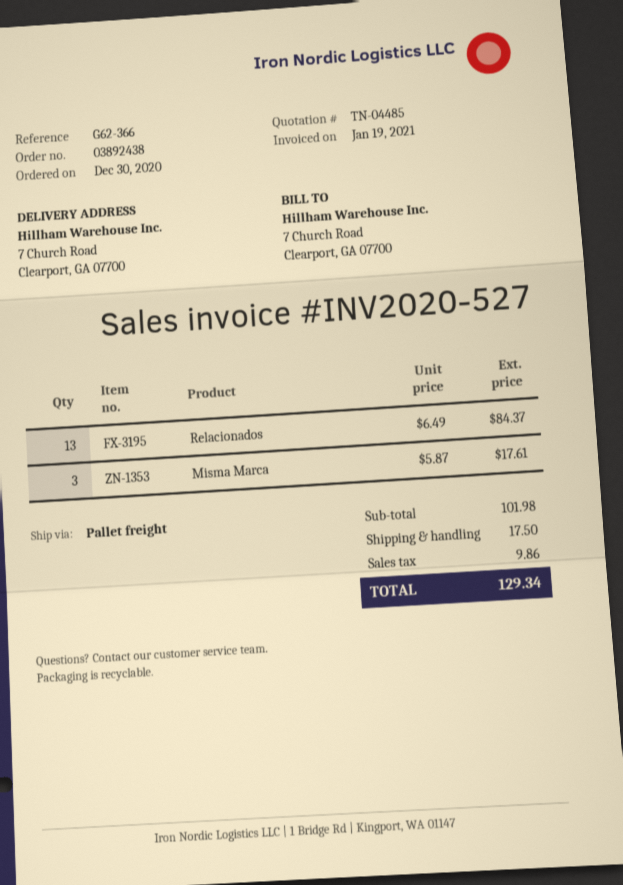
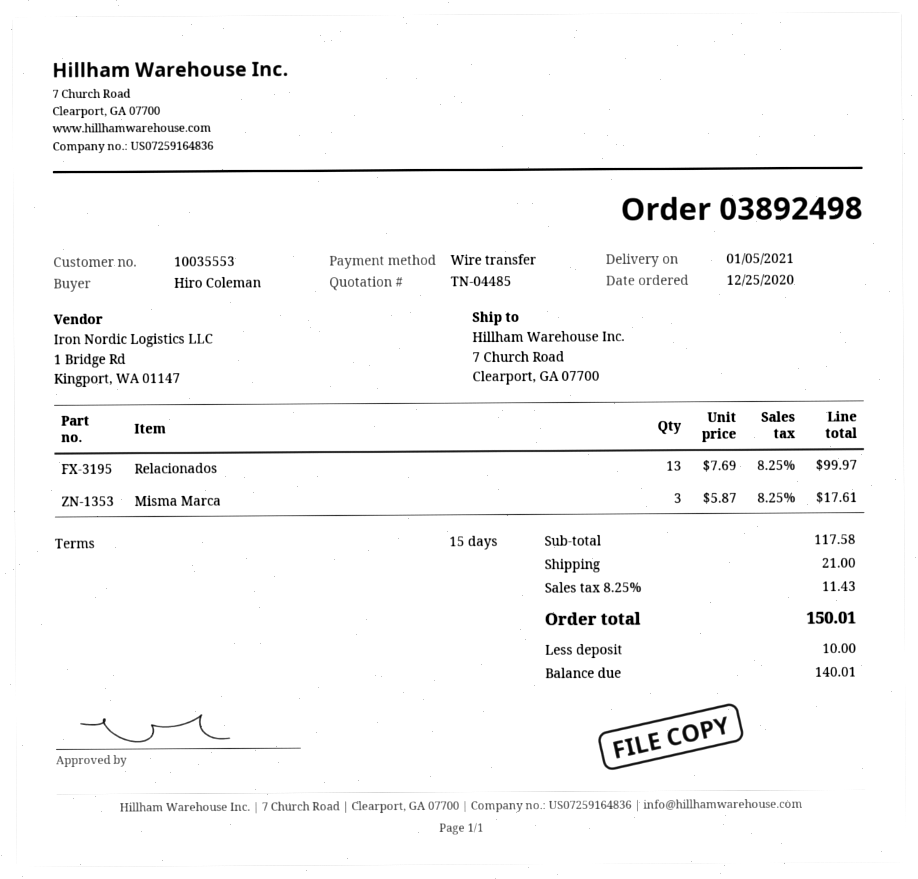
order number: 03892438 -> 03892498
order date: 2020-12-30 -> 2020-12-25
Relacionados: 13 x 6.49 = 84.37 -> 13 x 7.69 = 99.97
subtotal: 101.98 -> 117.58
shipping: 17.50 -> 21.00
tax: 9.86 -> 11.43
total: 129.34 -> 150.01

